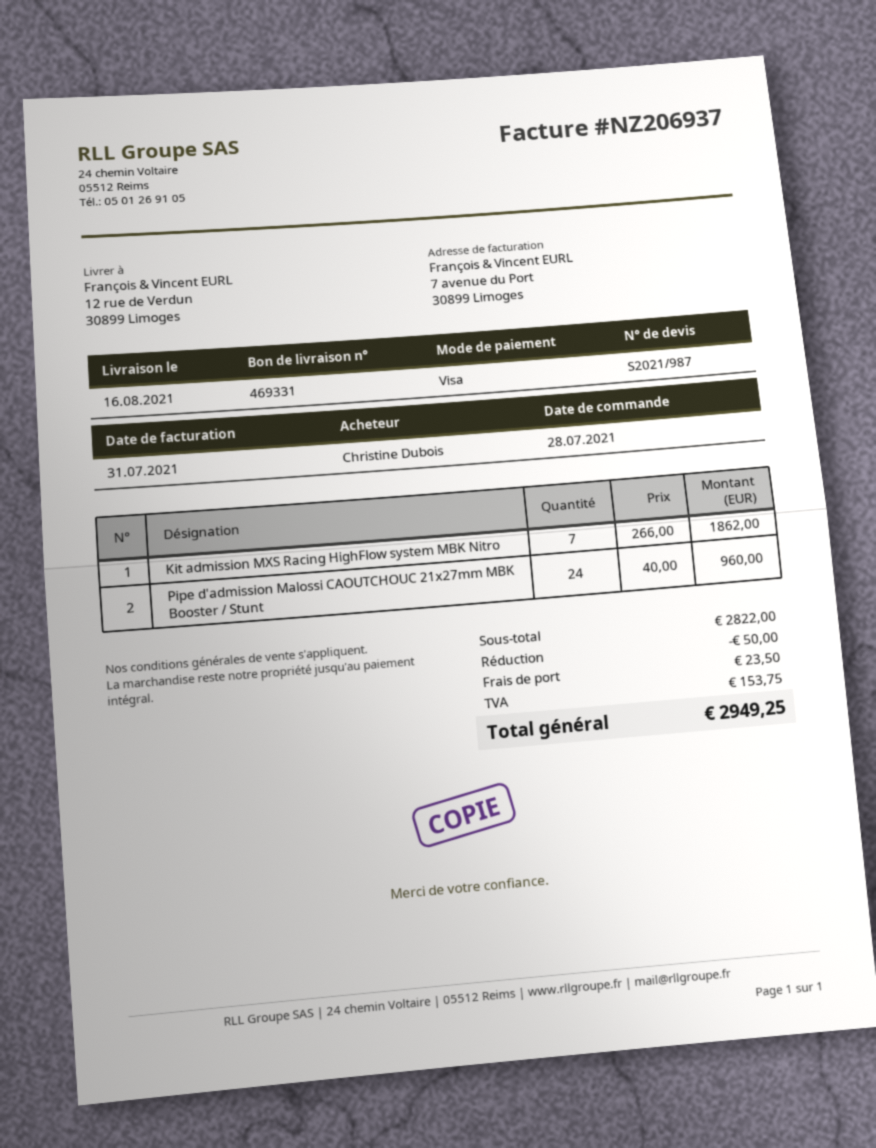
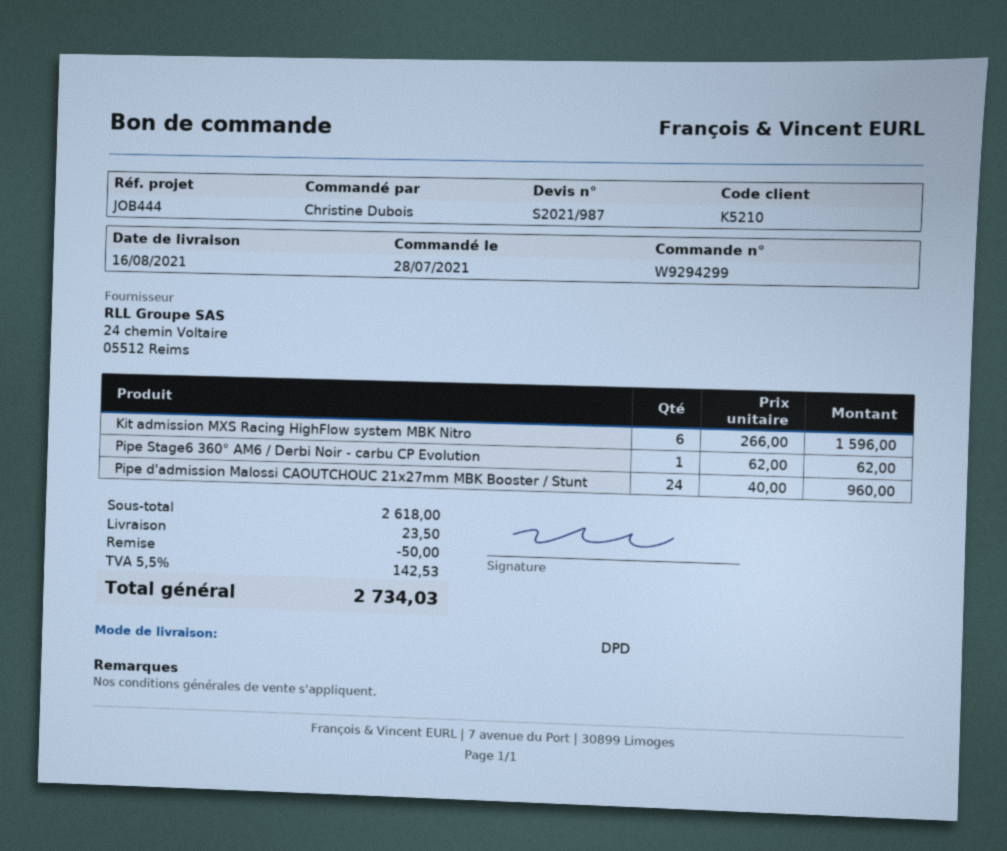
Kit admission MXS Racing HighFlow system MBK Nitro: 7 x 266.00 = 1862.00 -> 6 x 266.00 = 1596.00
Pipe Stage6 360° AM6 / Derbi Noir - carbu CP Evolution: none -> 1 x 62.00 = 62.00
subtotal: 2822.00 -> 2618.00
tax: 153.75 -> 142.53
total: 2949.25 -> 2734.03

